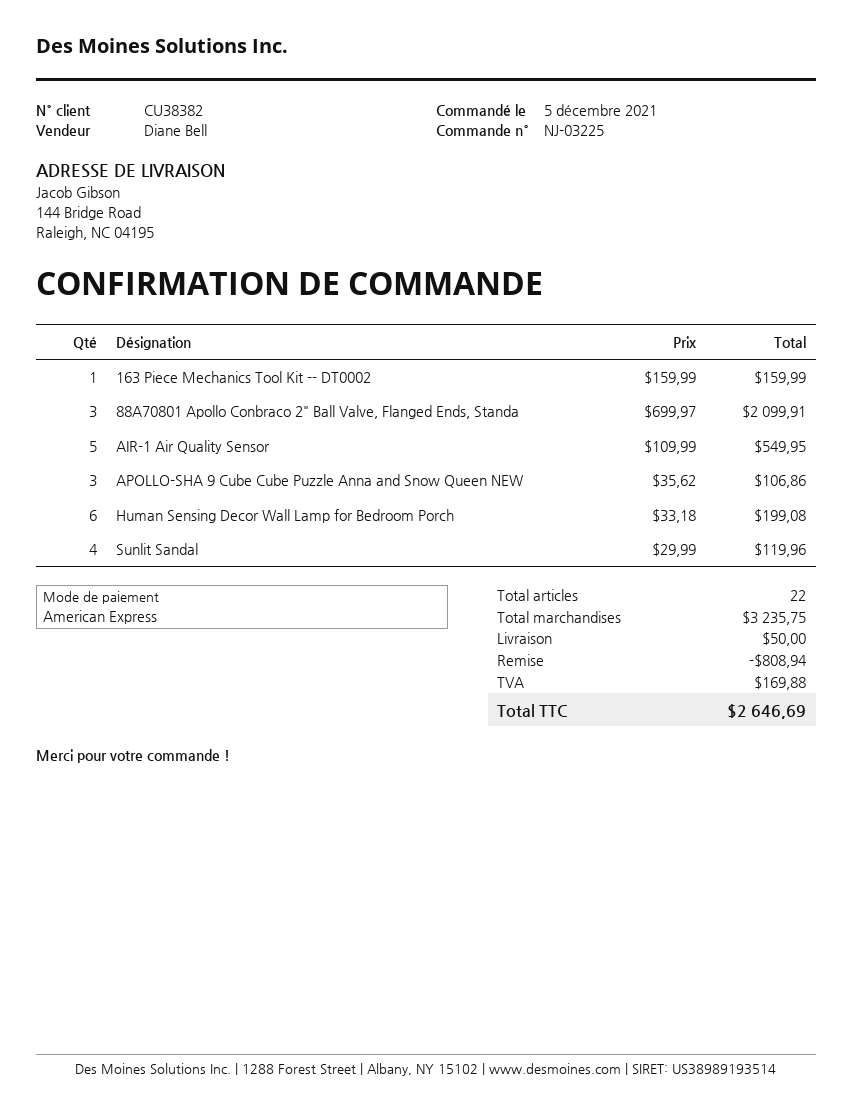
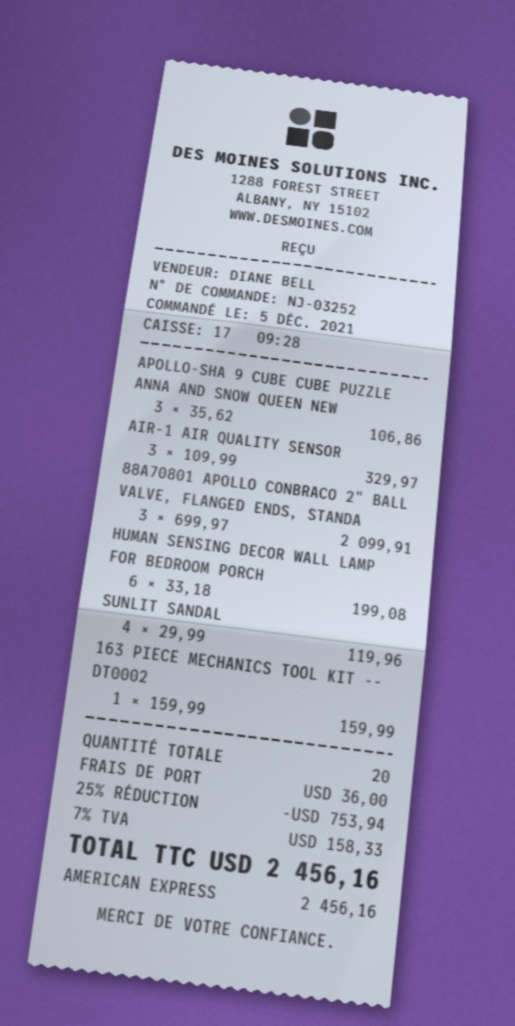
order number: NJ-03225 -> NJ-03252
AIR-1 Air Quality Sensor: 5 x 109.99 = 549.95 -> 3 x 109.99 = 329.97
total quantity: 22 -> 20
discount: 808.94 -> 753.94
shipping: 50.00 -> 36.00
tax: 169.88 -> 158.33
total: 2646.69 -> 2456.16

